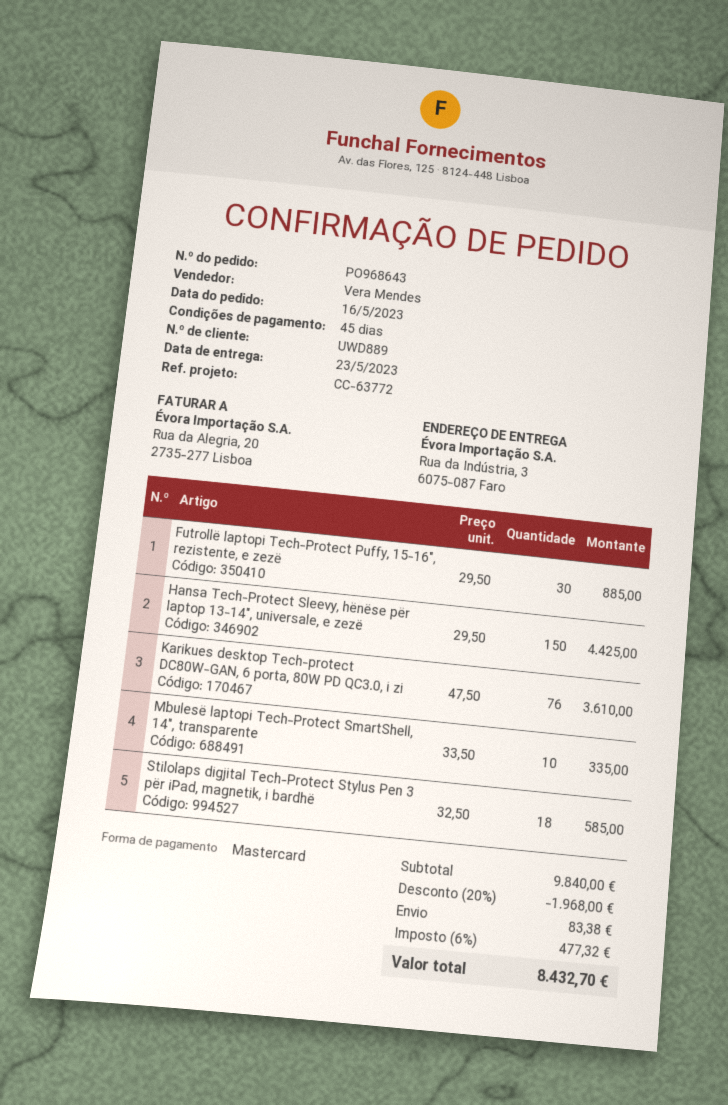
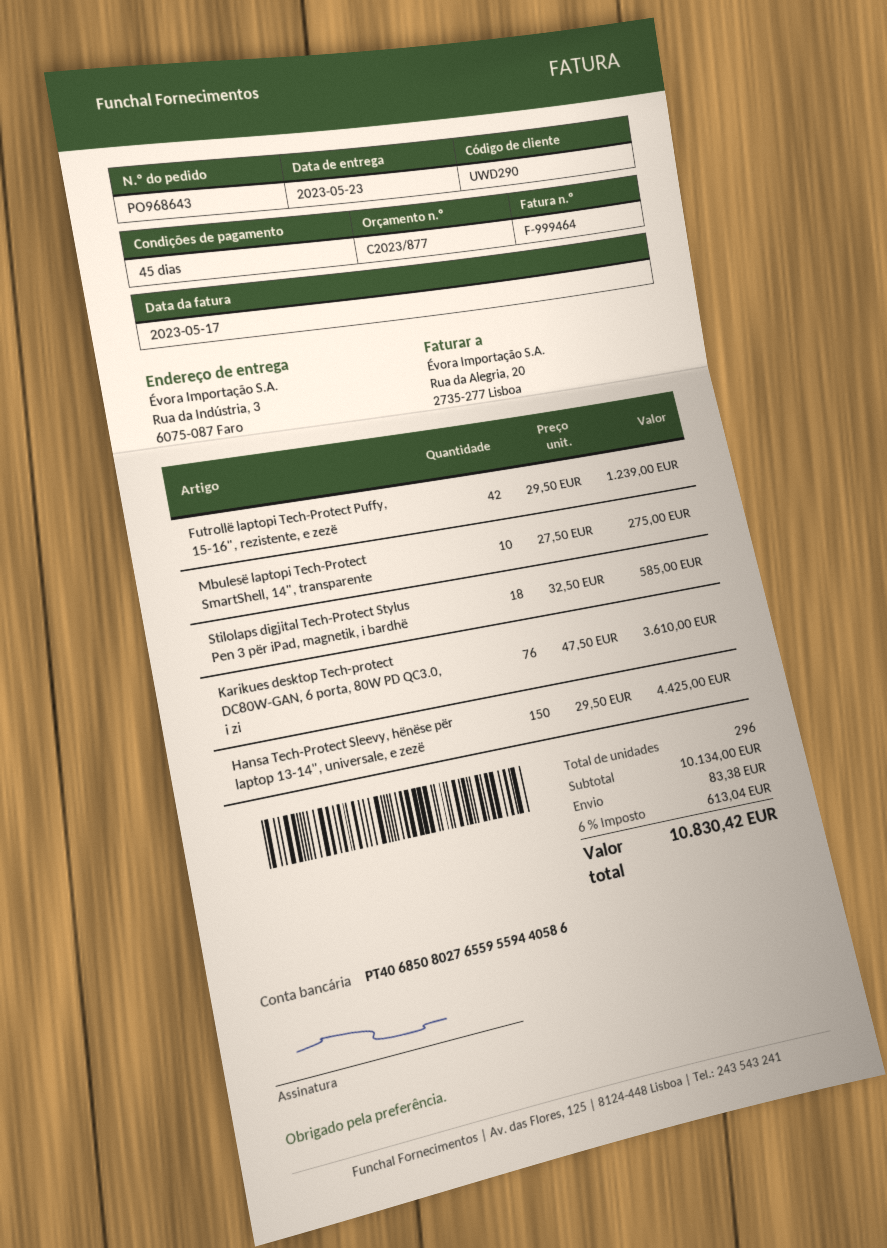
customer number: UWD889 -> UWD290
Futrollë laptopi Tech-Protect Puffy, 15-16", rezistente, e zezë: 30 x 29.50 = 885.00 -> 42 x 29.50 = 1239.00
Mbulesë laptopi Tech-Protect SmartShell, 14", transparente: 10 x 33.50 = 335.00 -> 10 x 27.50 = 275.00
subtotal: 9840.00 -> 10134.00
discount: 20% = 1968.00 -> none
tax: 6% = 477.32 -> 6% = 613.04
total: 8432.70 -> 10830.42

